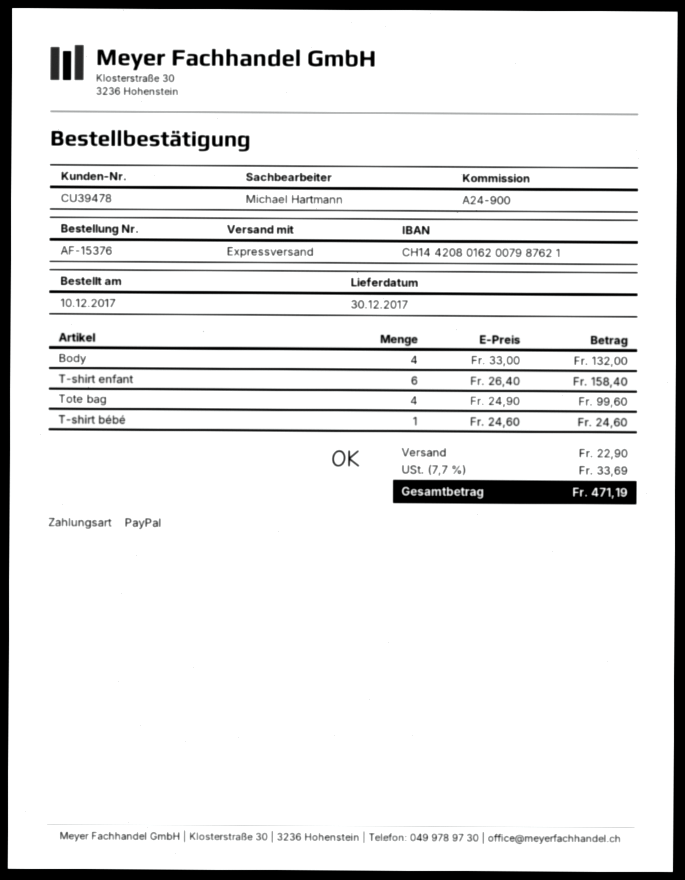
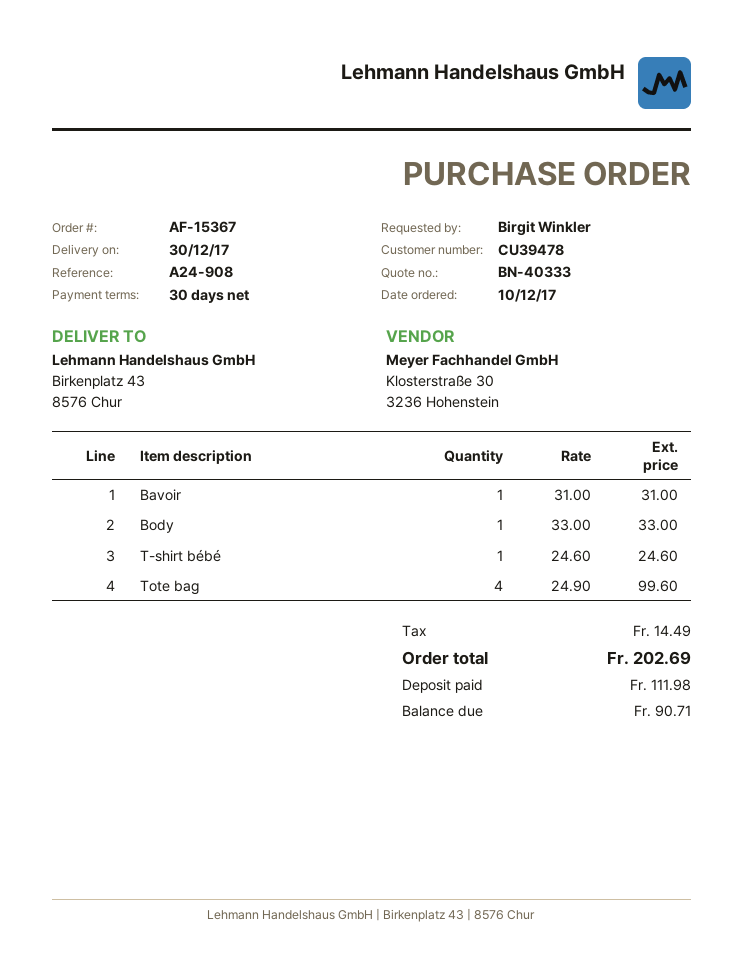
order number: AF-15376 -> AF-15367
reference: A24-900 -> A24-908
Body: 4 x 33.00 = 132.00 -> 1 x 33.00 = 33.00
T-shirt enfant: 6 x 26.40 = 158.40 -> none
Bavoir: none -> 1 x 31.00 = 31.00
shipping: 22.90 -> none
tax: 33.69 -> 14.49
total: 471.19 -> 202.69

